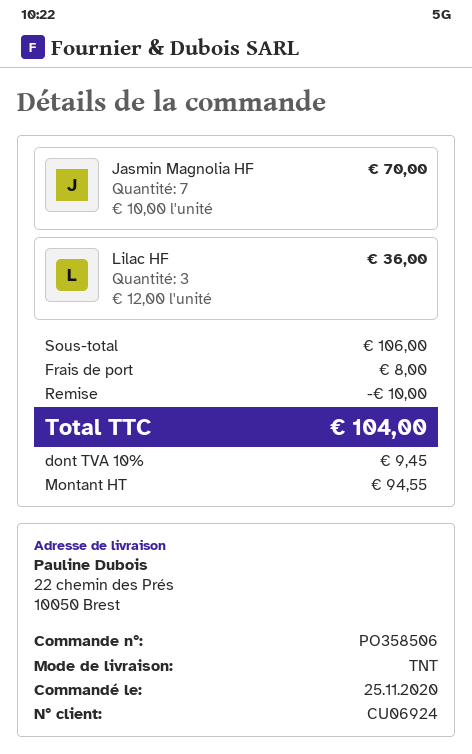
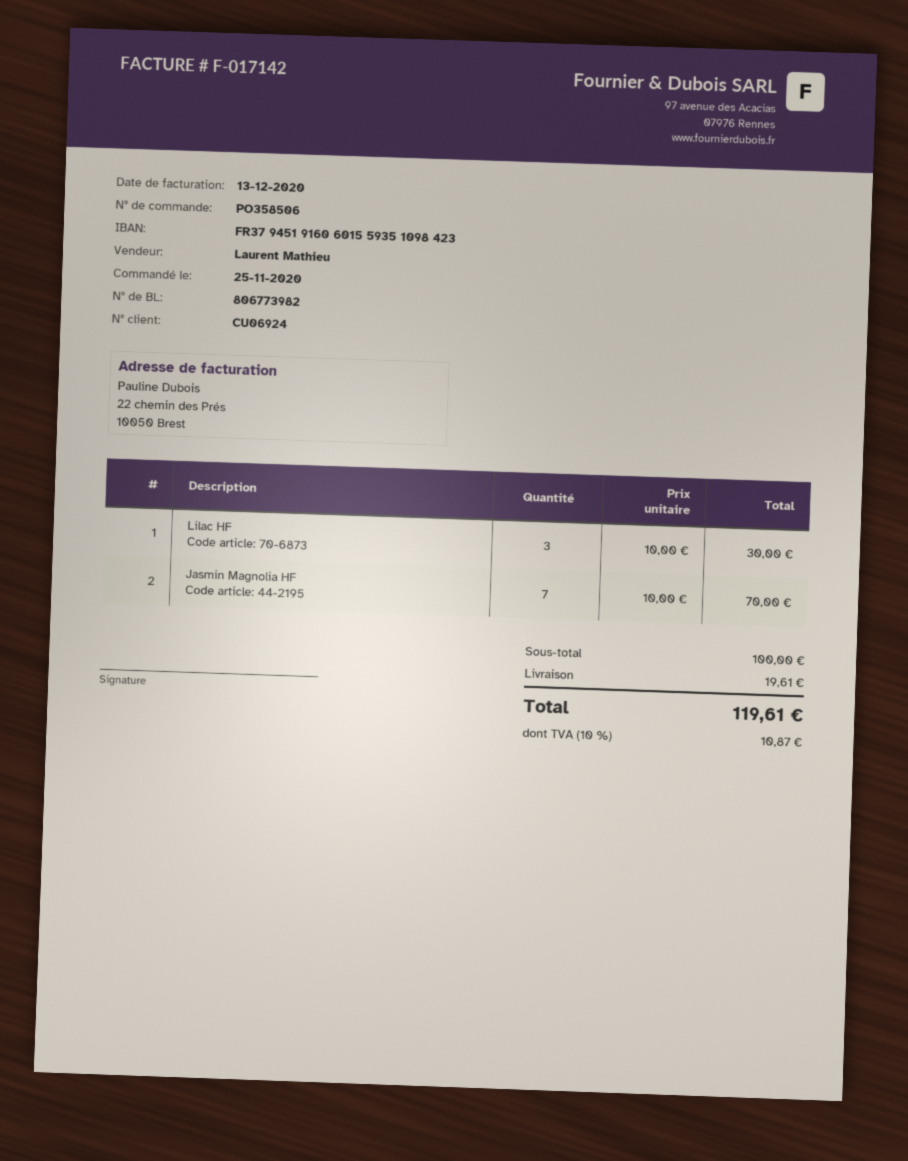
Lilac HF: 3 x 12.00 = 36.00 -> 3 x 10.00 = 30.00
subtotal: 106.00 -> 100.00
discount: 10.00 -> none
shipping: 8.00 -> 19.61
tax: 10% = 9.45 -> 10% = 10.87
total: 104.00 -> 119.61

